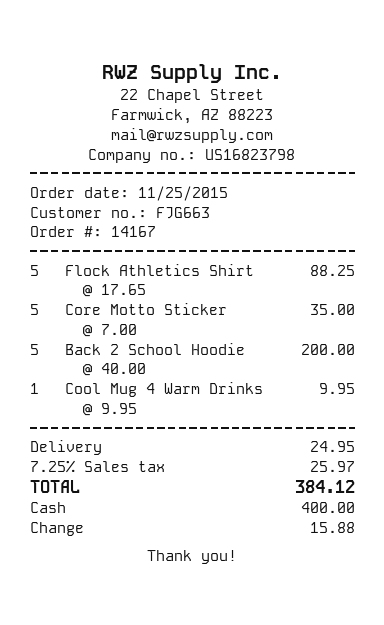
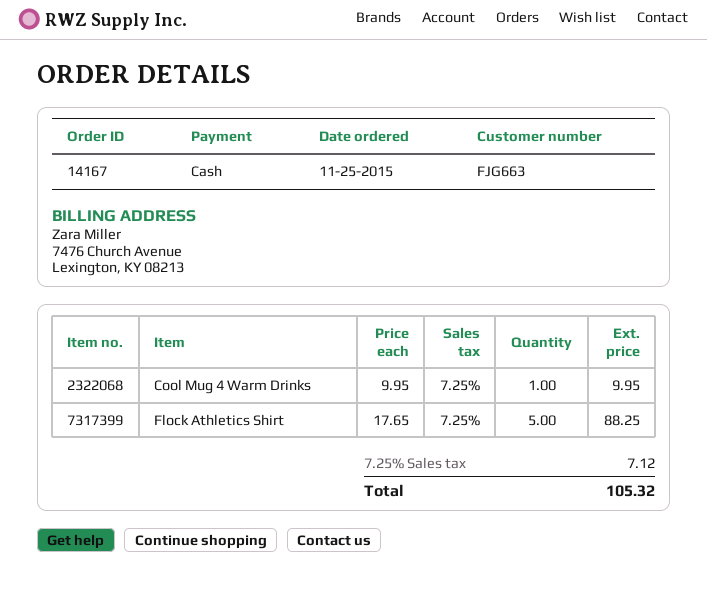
Core Motto Sticker: 5 x 7.00 = 35.00 -> none
Back 2 School Hoodie: 5 x 40.00 = 200.00 -> none
shipping: 24.95 -> none
tax: 7.25% = 25.97 -> 7.25% = 7.12
total: 384.12 -> 105.32

